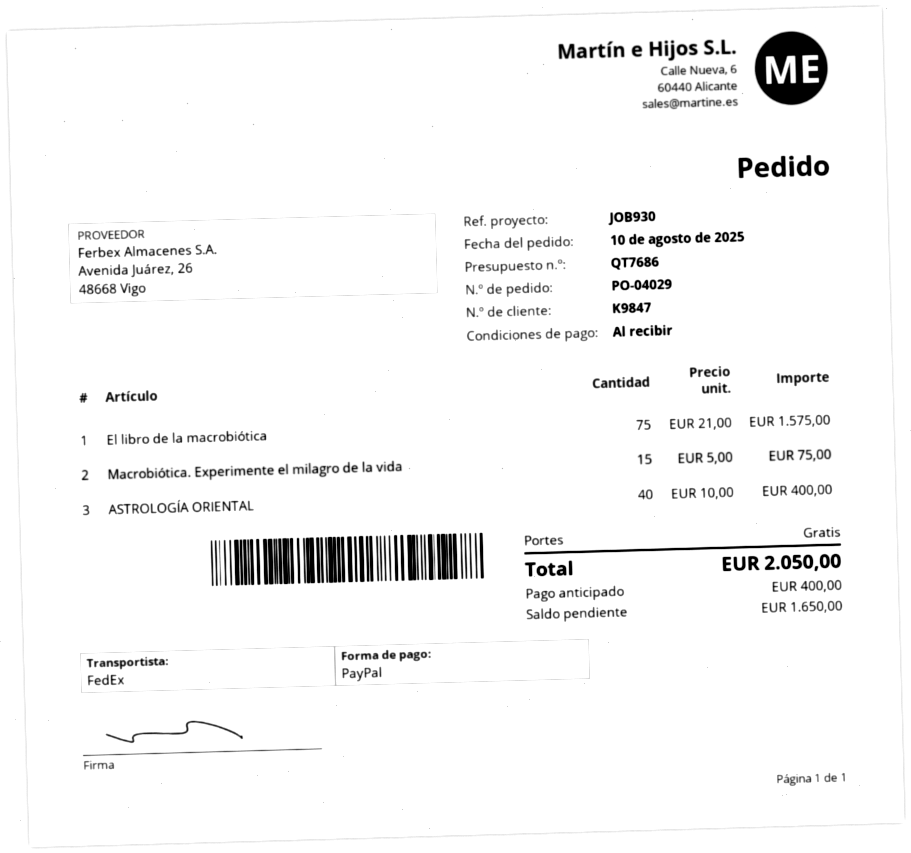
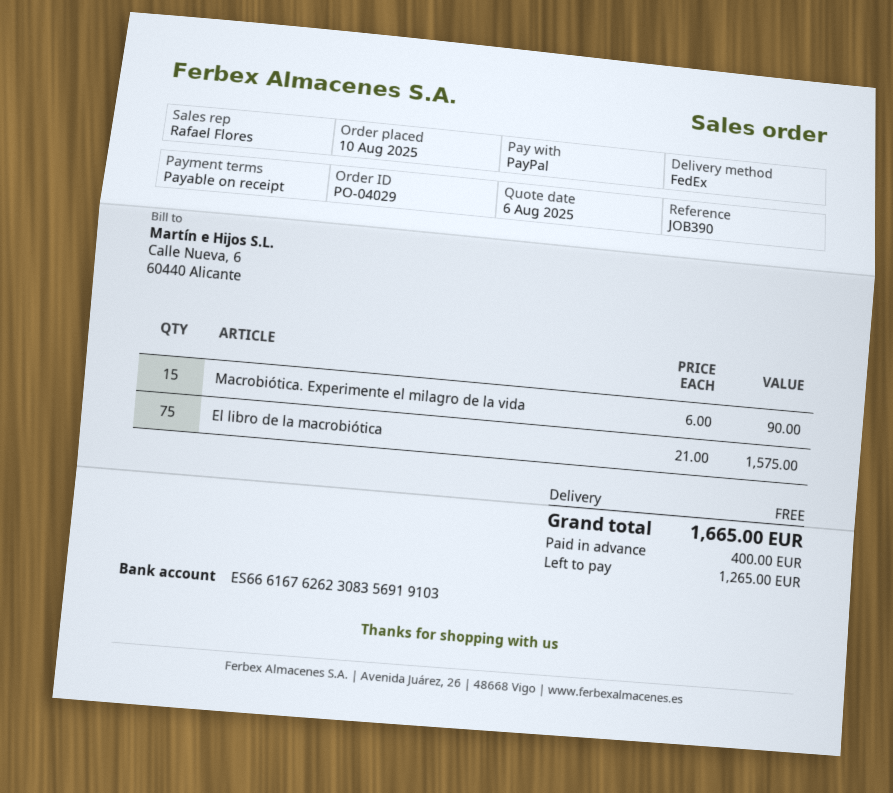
reference: JOB930 -> JOB390
Macrobiótica. Experimente el milagro de la vida: 15 x 5.00 = 75.00 -> 15 x 6.00 = 90.00
ASTROLOGÍA ORIENTAL: 40 x 10.00 = 400.00 -> none
total: 2050.00 -> 1665.00
balance: 1650.00 -> 1265.00

